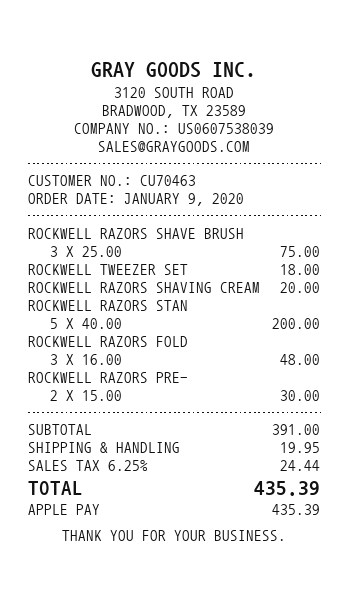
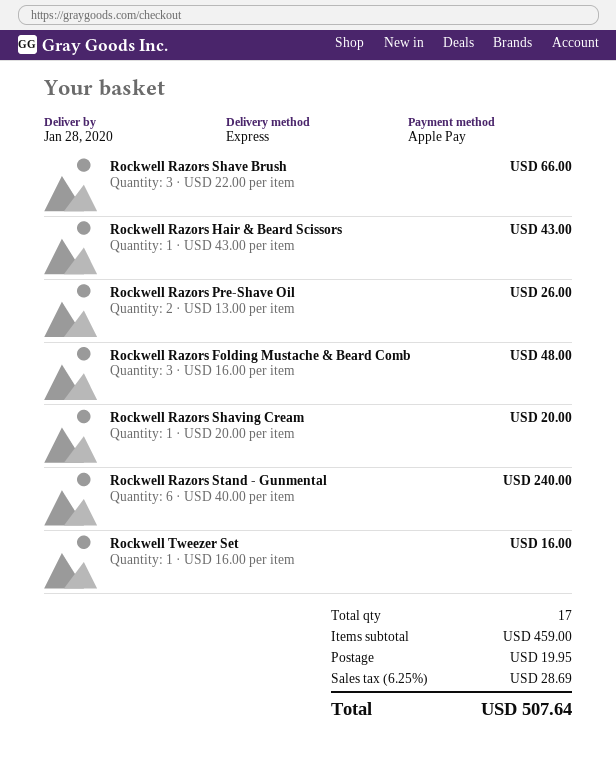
ROCKWELL RAZORS SHAVE BRUSH: 3 x 25.00 = 75.00 -> 3 x 22.00 = 66.00
ROCKWELL TWEEZER SET: 1 x 18.00 = 18.00 -> 1 x 16.00 = 16.00
ROCKWELL RAZORS STAN: 5 x 40.00 = 200.00 -> 6 x 40.00 = 240.00
ROCKWELL RAZORS PRE-: 2 x 15.00 = 30.00 -> 2 x 13.00 = 26.00
Rockwell Razors Hair & Beard Scissors: none -> 1 x 43.00 = 43.00
subtotal: 391.00 -> 459.00
tax: 6.25% = 24.44 -> 6.25% = 28.69
total: 435.39 -> 507.64

